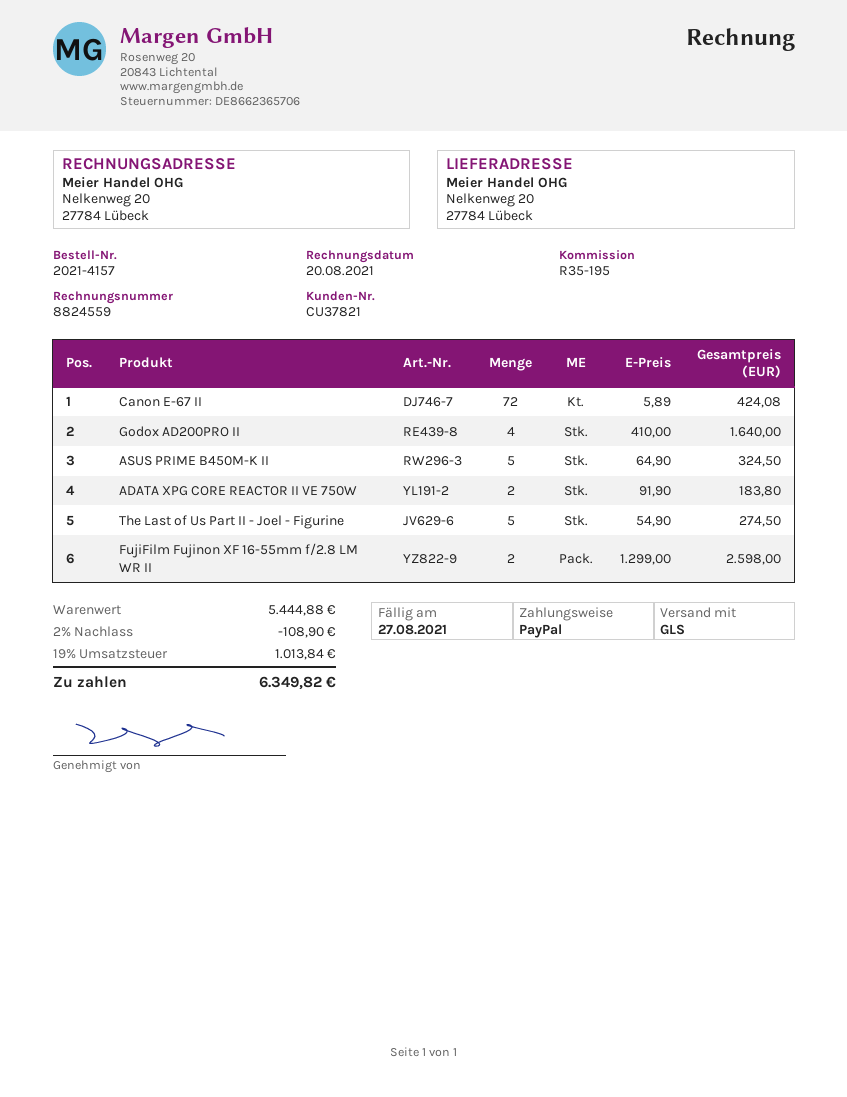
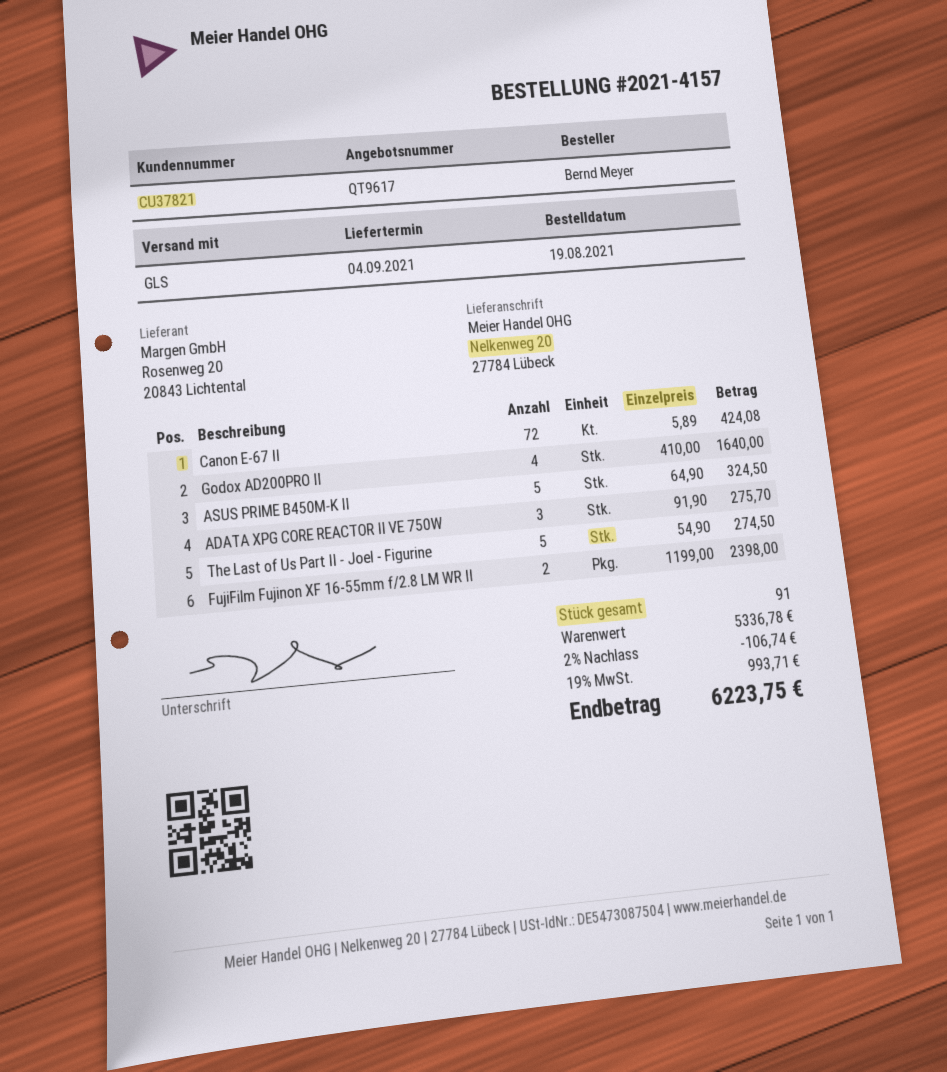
ADATA XPG CORE REACTOR II VE 750W: 2 x 91.90 = 183.80 -> 3 x 91.90 = 275.70
FujiFilm Fujinon XF 16-55mm f/2.8 LM WR II: 2 x 1299.00 = 2598.00 -> 2 x 1199.00 = 2398.00
subtotal: 5444.88 -> 5336.78
discount: 2% = 108.90 -> 2% = 106.74
tax: 19% = 1013.84 -> 19% = 993.71
total: 6349.82 -> 6223.75

